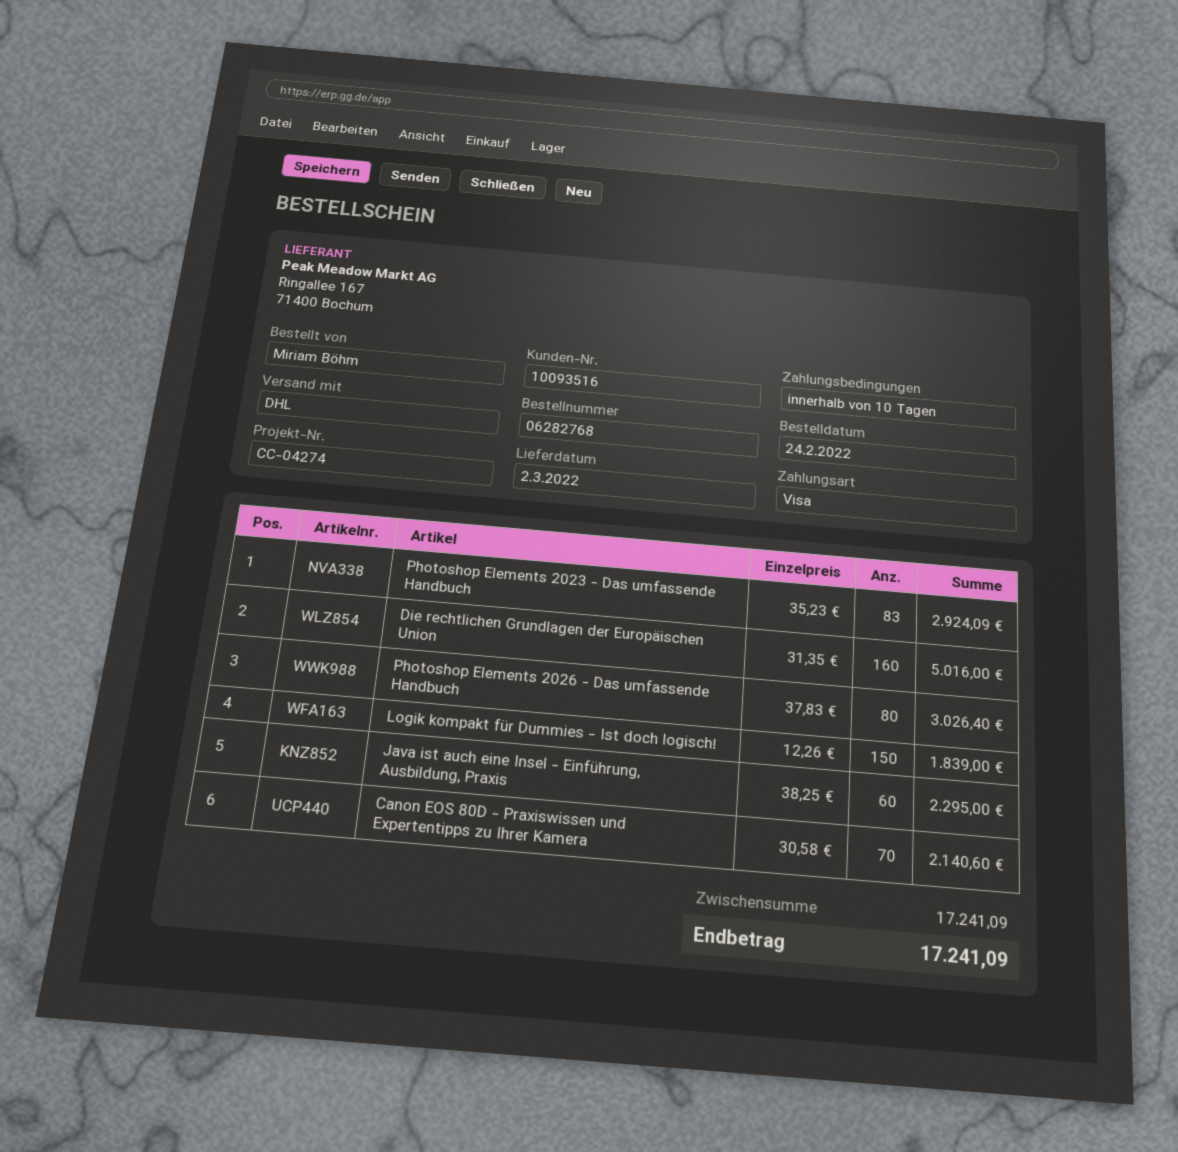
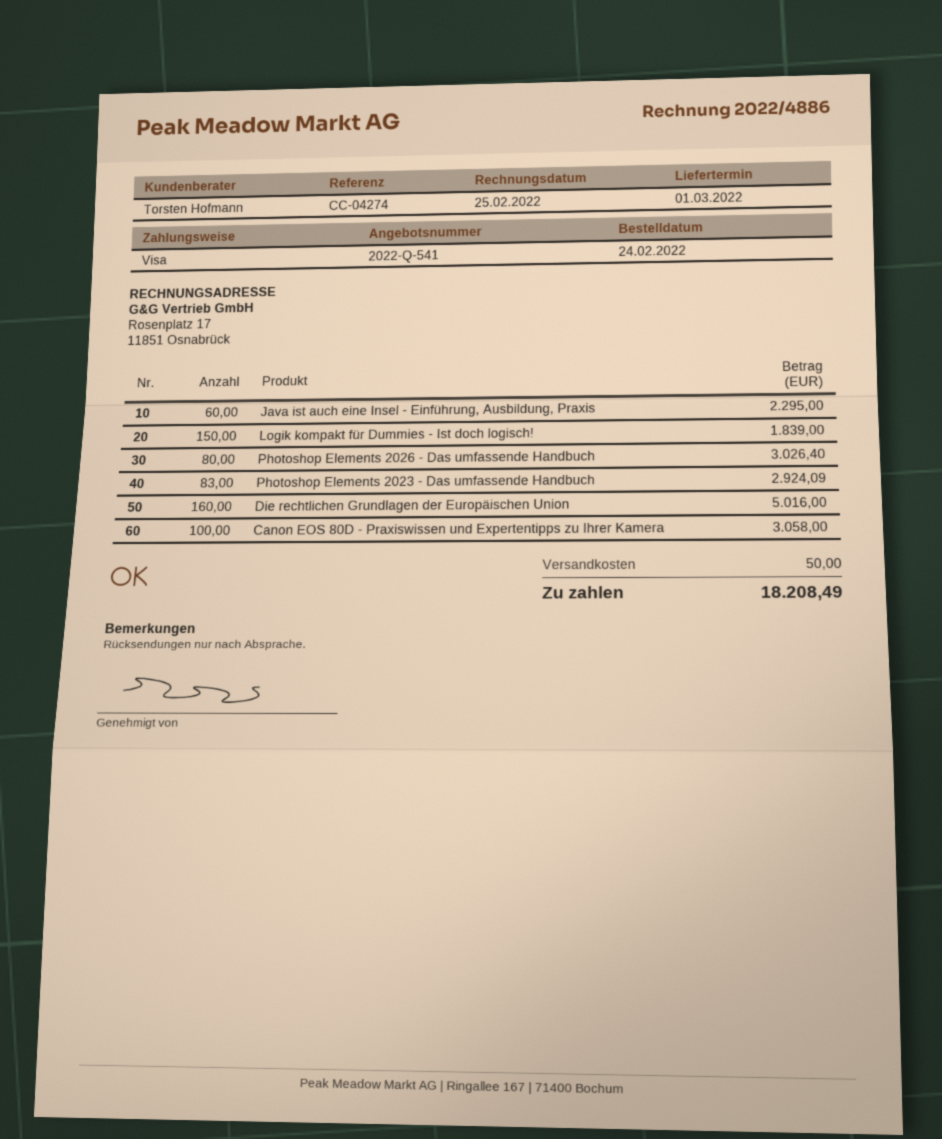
delivery date: 2022-03-02 -> 2022-03-01
Canon EOS 80D - Praxiswissen und Expertentipps zu Ihrer Kamera: 70 for 2140.60 -> 100 for 3058.00
shipping: none -> 50.00
total: 17241.09 -> 18208.49

